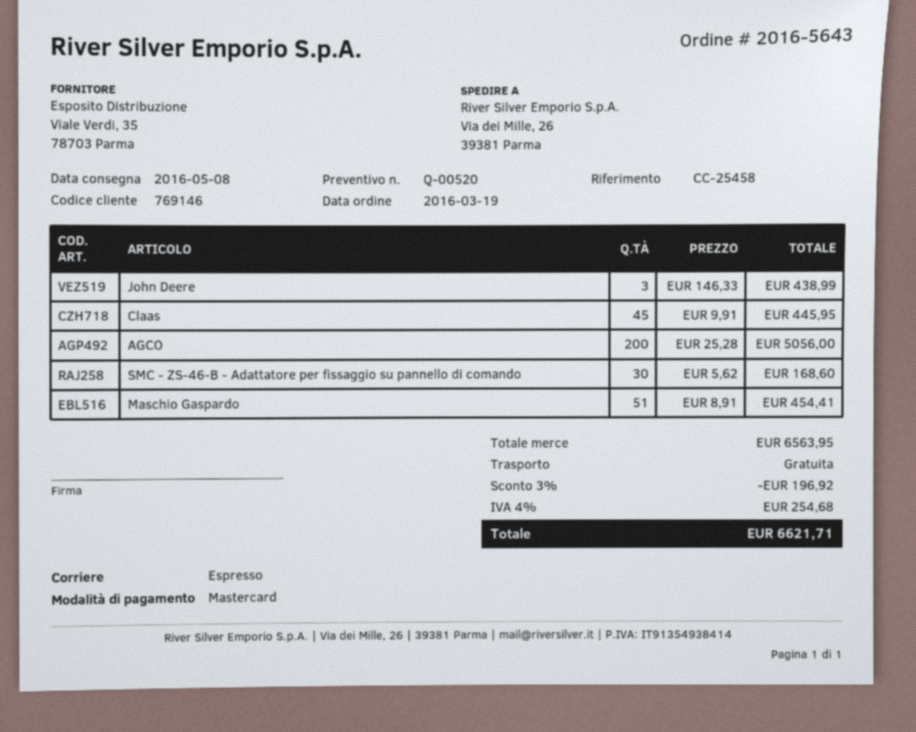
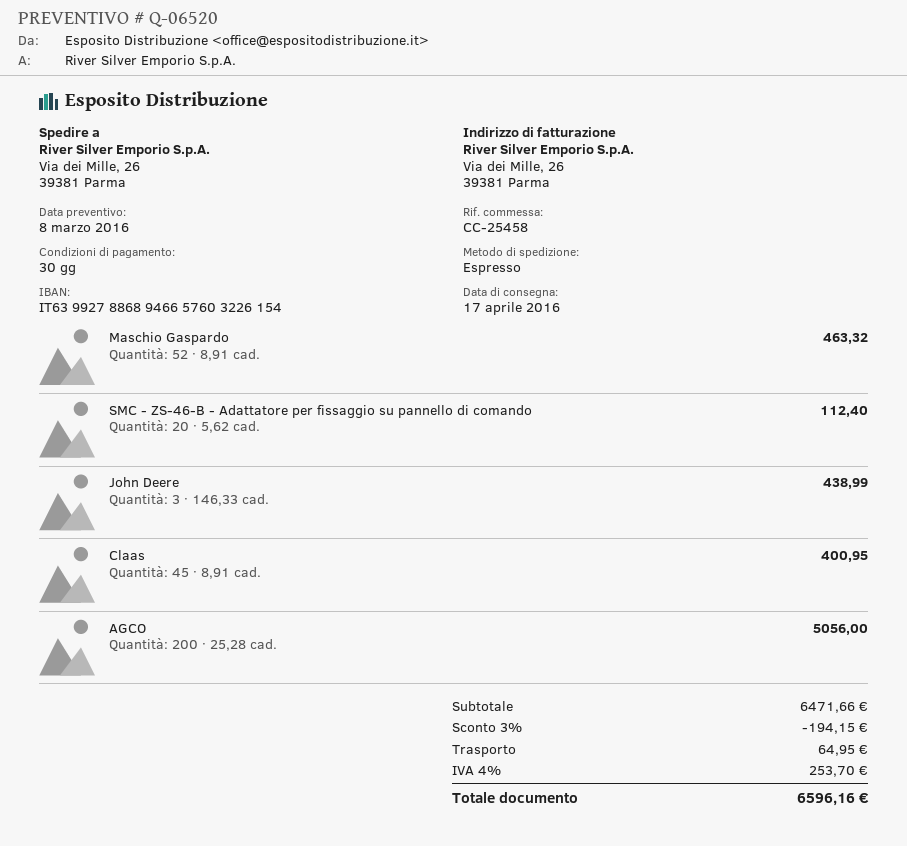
quote number: Q-00520 -> Q-06520
delivery date: 2016-05-08 -> 2016-04-17
Claas: 45 x 9.91 = 445.95 -> 45 x 8.91 = 400.95
SMC - ZS-46-B - Adattatore per fissaggio su pannello di comando: 30 x 5.62 = 168.60 -> 20 x 5.62 = 112.40
Maschio Gaspardo: 51 x 8.91 = 454.41 -> 52 x 8.91 = 463.32
subtotal: 6563.95 -> 6471.66
discount: 3% = 196.92 -> 3% = 194.15
shipping: 0.00 -> 64.95
tax: 4% = 254.68 -> 4% = 253.70
total: 6621.71 -> 6596.16

